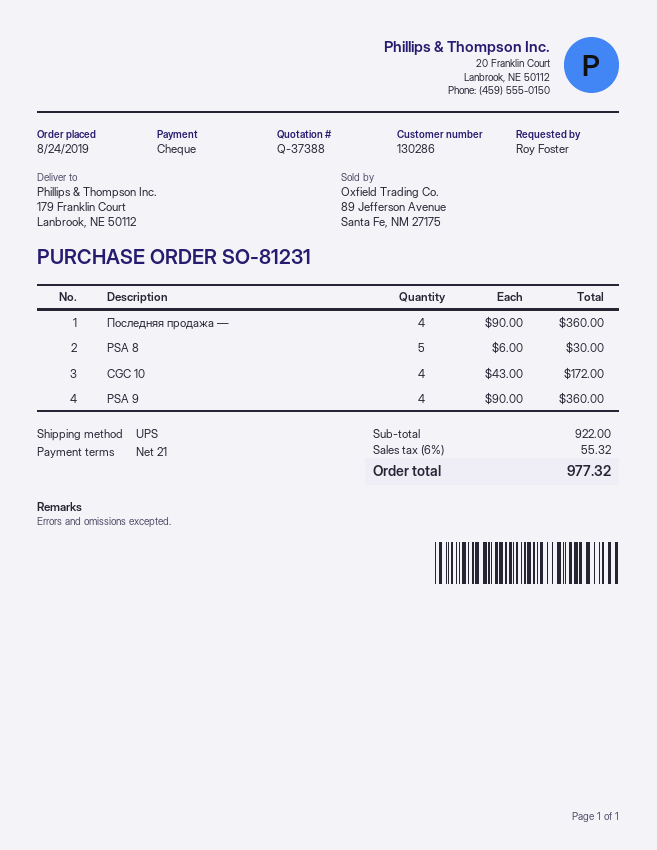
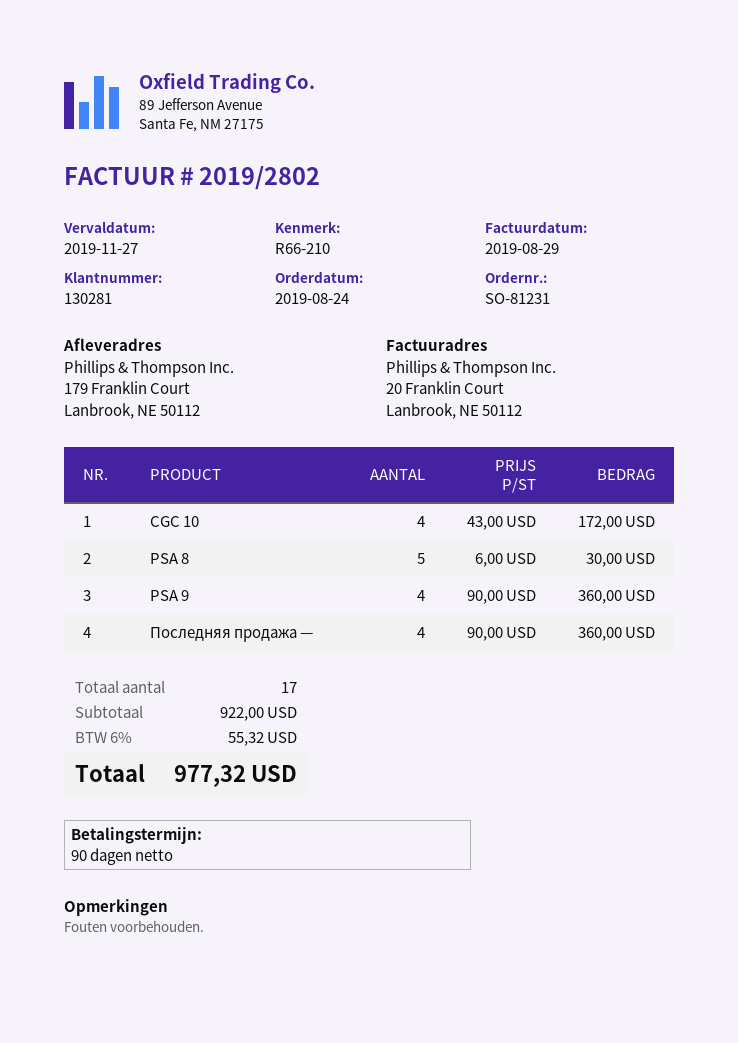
payment terms: 21 days -> 90 days
customer number: 130286 -> 130281

